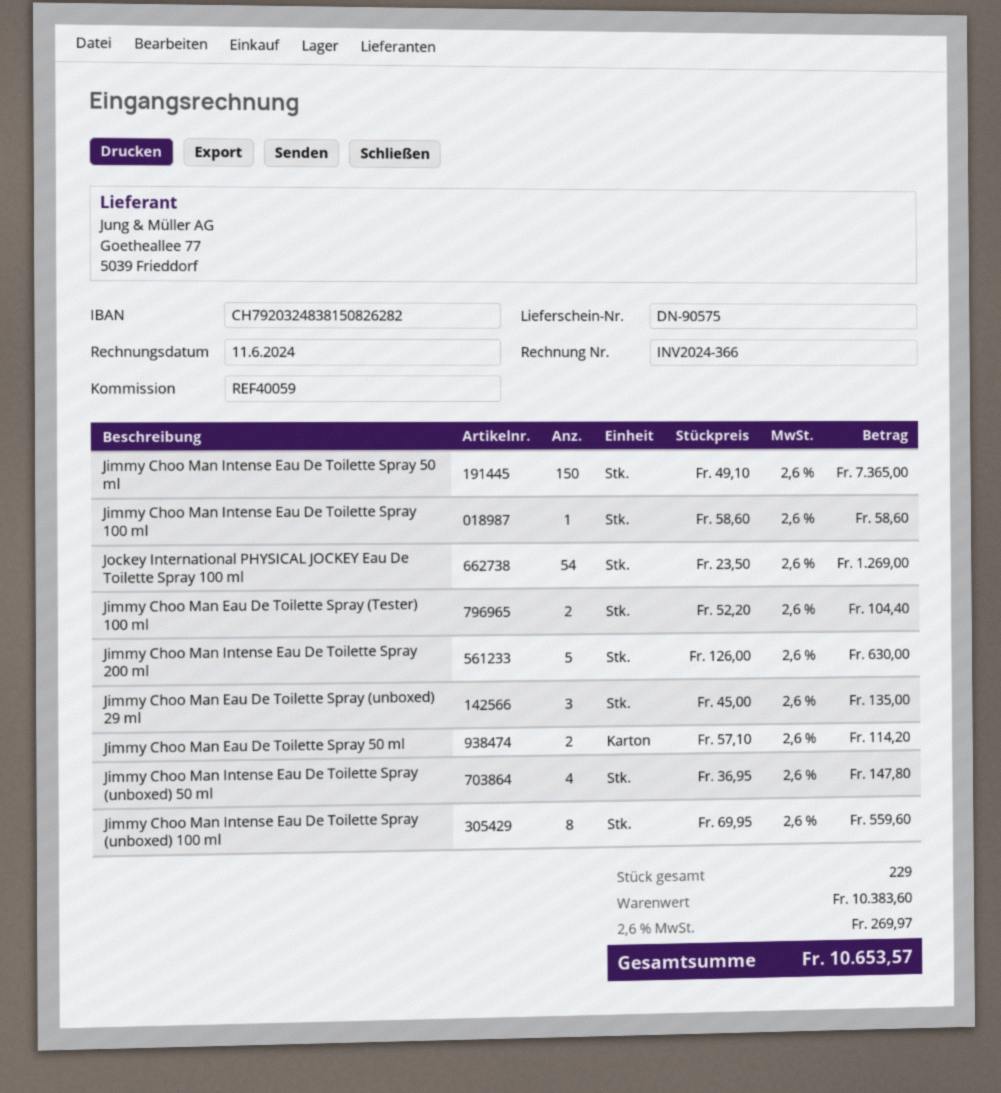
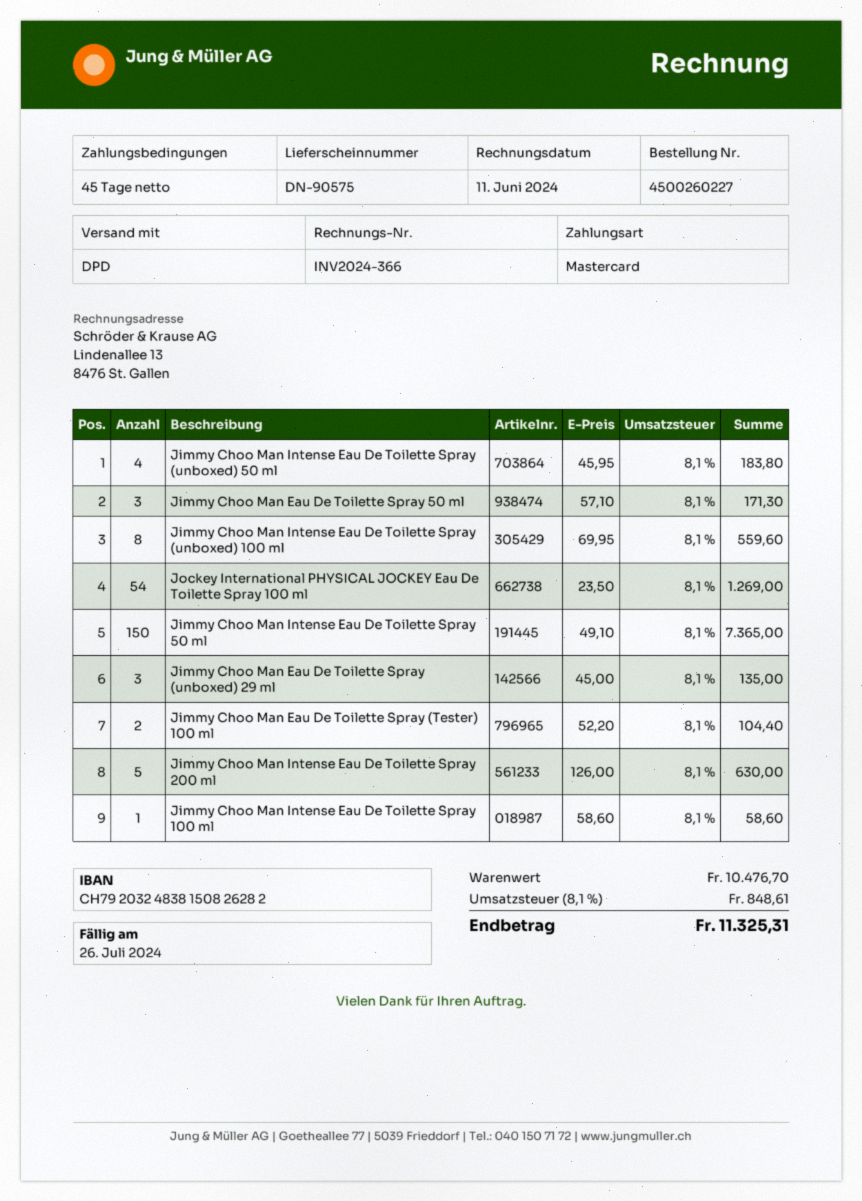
Jimmy Choo Man Eau De Toilette Spray 50 ml: 2 x 57.10 = 114.20 -> 3 x 57.10 = 171.30
Jimmy Choo Man Intense Eau De Toilette Spray (unboxed) 50 ml: 4 x 36.95 = 147.80 -> 4 x 45.95 = 183.80
subtotal: 10383.60 -> 10476.70
tax: 2.6% = 269.97 -> 8.1% = 848.61
total: 10653.57 -> 11325.31

